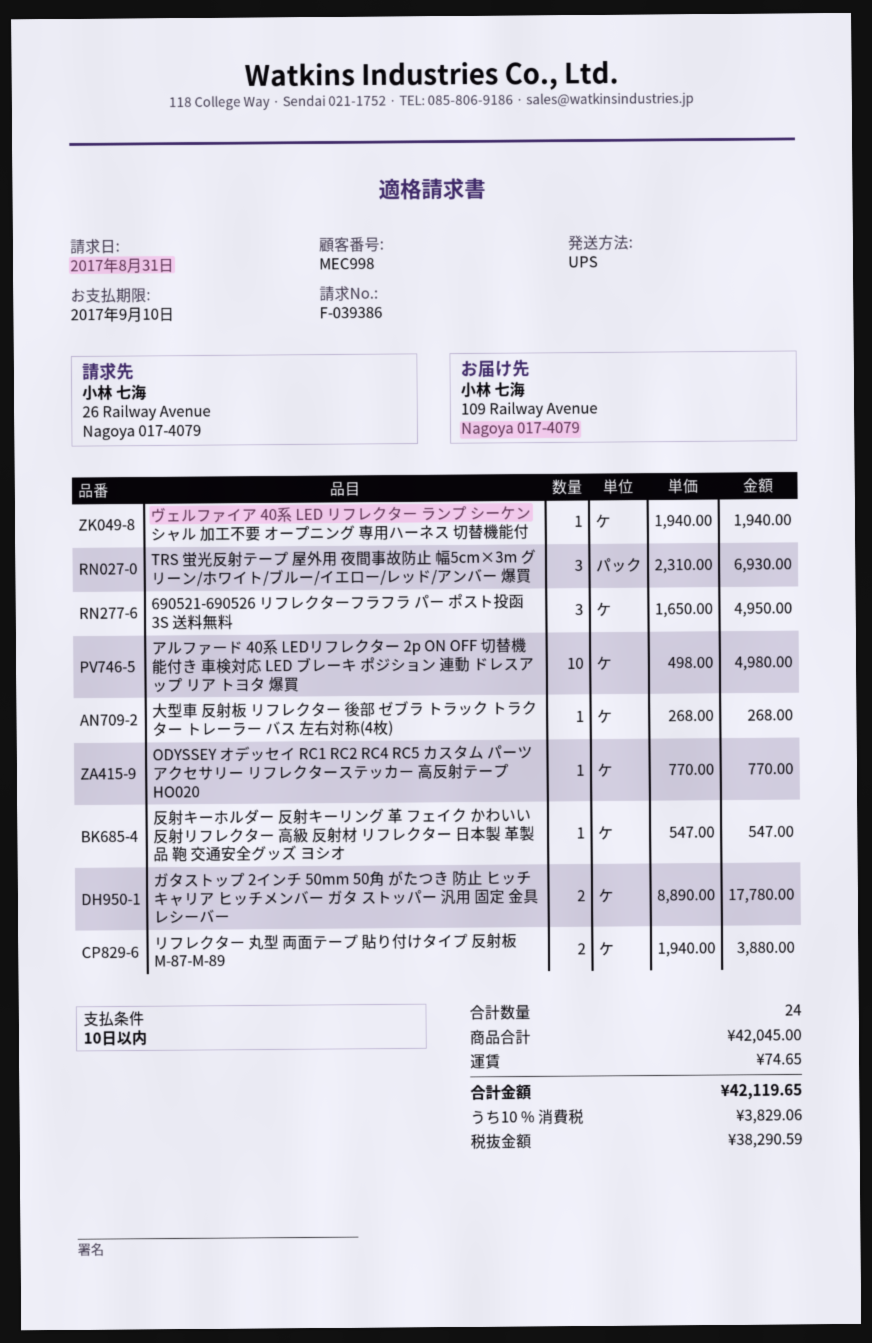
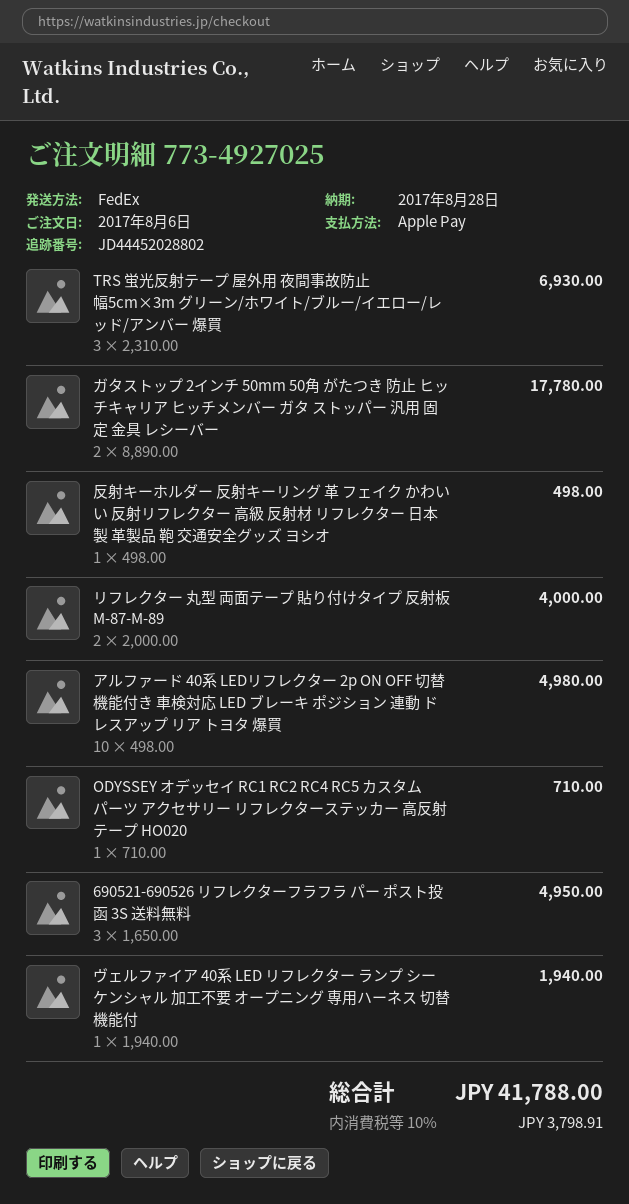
shipping method: UPS -> FedEx
大型車 反射板 リフレクター 後部 ゼブラ トラック トラクター トレーラー バス 左右対称(4枚): 1 x 268.00 = 268.00 -> none
ODYSSEY オデッセイ RC1 RC2 RC4 RC5 カスタム パーツ アクセサリー リフレクターステッカー 高反射テープ HO020: 1 x 770.00 = 770.00 -> 1 x 710.00 = 710.00
反射キーホルダー 反射キーリング 革 フェイク かわいい 反射リフレクター 高級 反射材 リフレクター 日本製 革製品 鞄 交通安全グッズ ヨシオ: 1 x 547.00 = 547.00 -> 1 x 498.00 = 498.00
リフレクター 丸型 両面テープ 貼り付けタイプ 反射板 M-87-M-89: 2 x 1940.00 = 3880.00 -> 2 x 2000.00 = 4000.00
shipping: 74.65 -> none
tax: 10% = 3829.06 -> 10% = 3798.91
total: 42119.65 -> 41788.00

